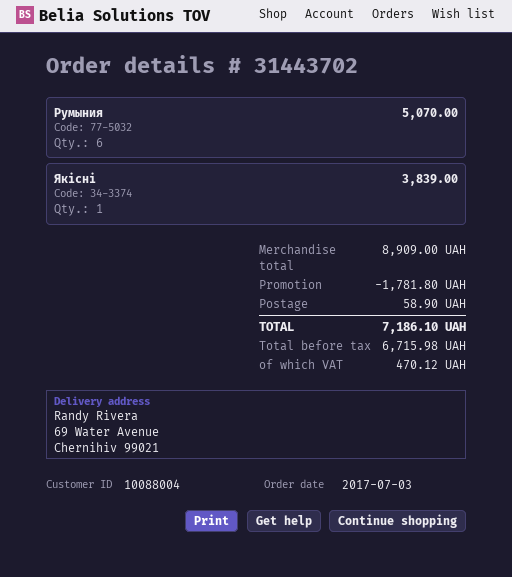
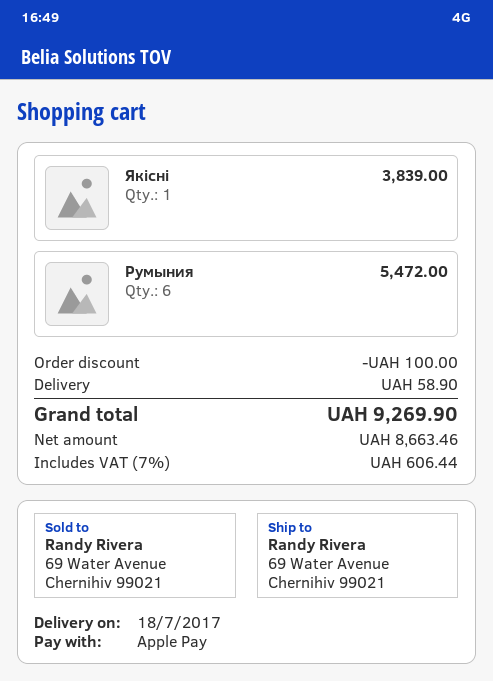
Румыния: 6 for 5070.00 -> 6 for 5472.00
discount: 1781.80 -> 100.00
net: 6715.98 -> 8663.46
tax: 470.12 -> 606.44
total: 7186.10 -> 9269.90

